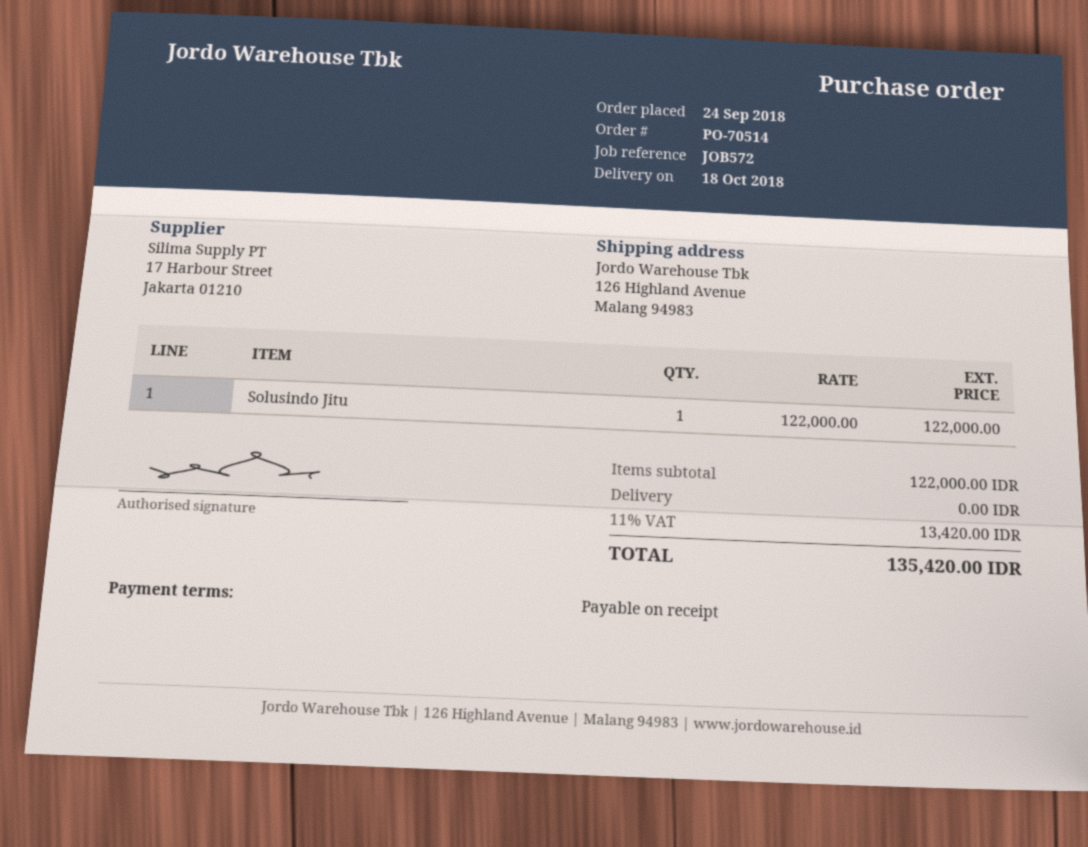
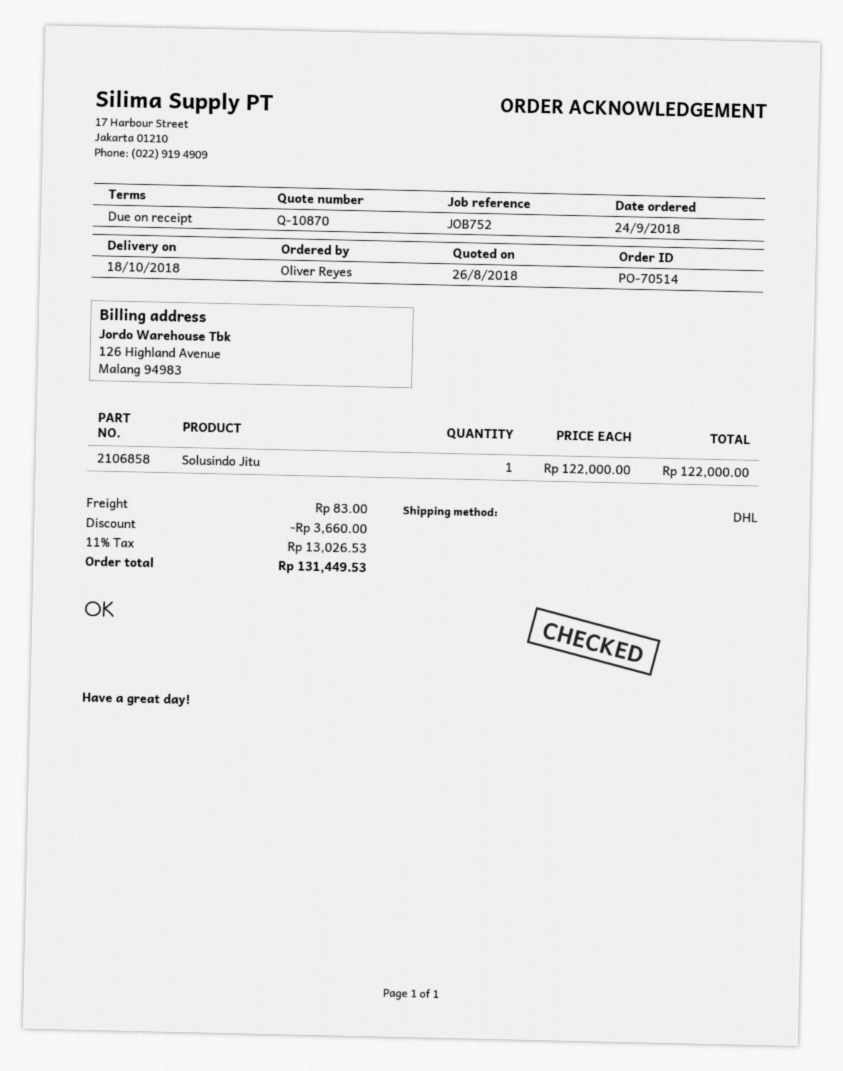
reference: JOB572 -> JOB752
discount: none -> 3660.00
shipping: 0.00 -> 83.00
tax: 11% = 13420.00 -> 11% = 13026.53
total: 135420.00 -> 131449.53

